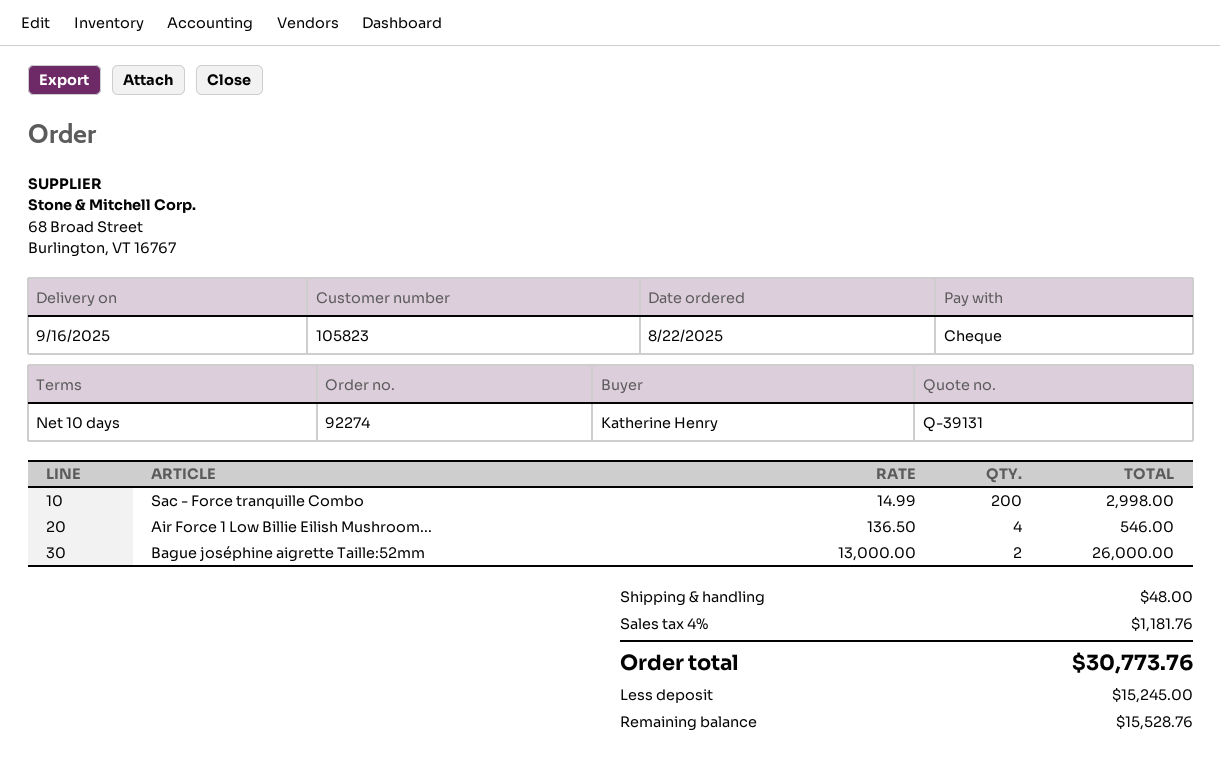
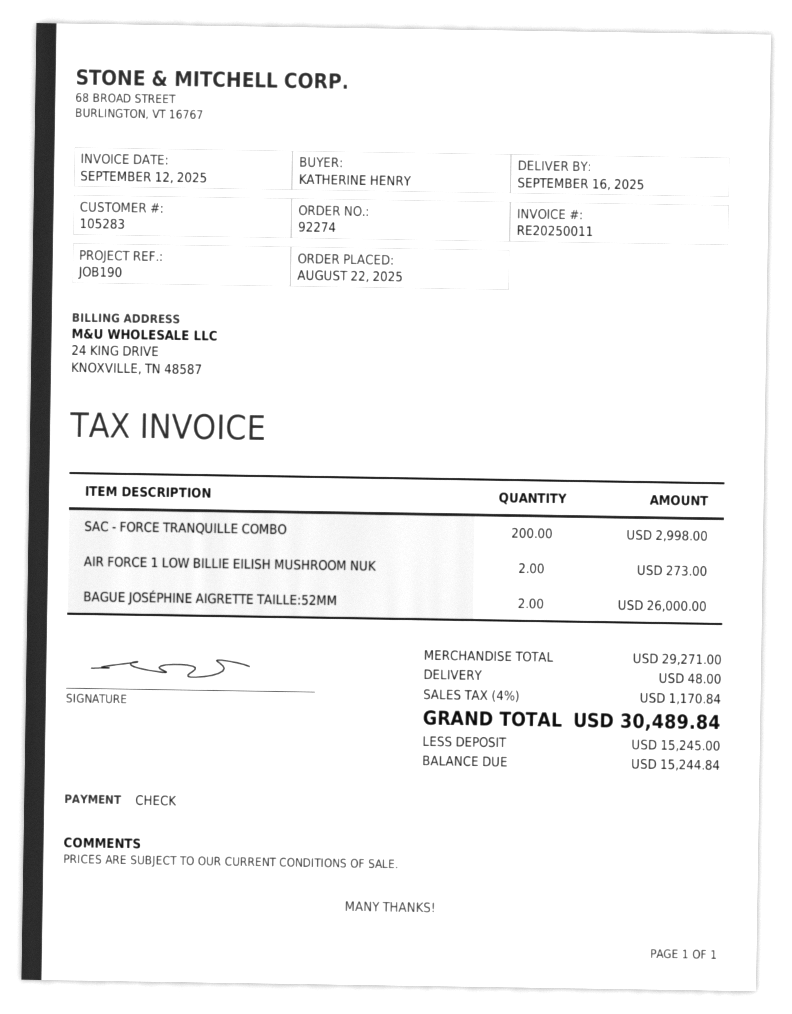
customer number: 105823 -> 105283
Air Force 1 Low Billie Eilish Mushroom...: 4 for 546.00 -> 2 for 273.00
tax: 4% = 1181.76 -> 4% = 1170.84
total: 30773.76 -> 30489.84
balance: 15528.76 -> 15244.84

